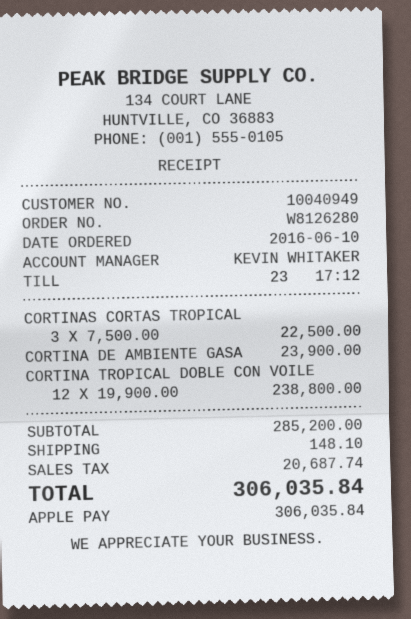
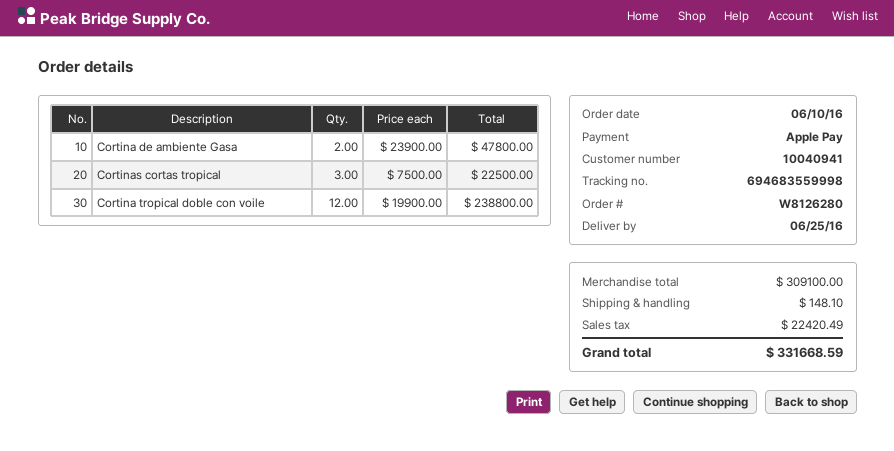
customer number: 10040949 -> 10040941
CORTINA DE AMBIENTE GASA: 1 x 23900.00 = 23900.00 -> 2 x 23900.00 = 47800.00
subtotal: 285200.00 -> 309100.00
tax: 20687.74 -> 22420.49
total: 306035.84 -> 331668.59

